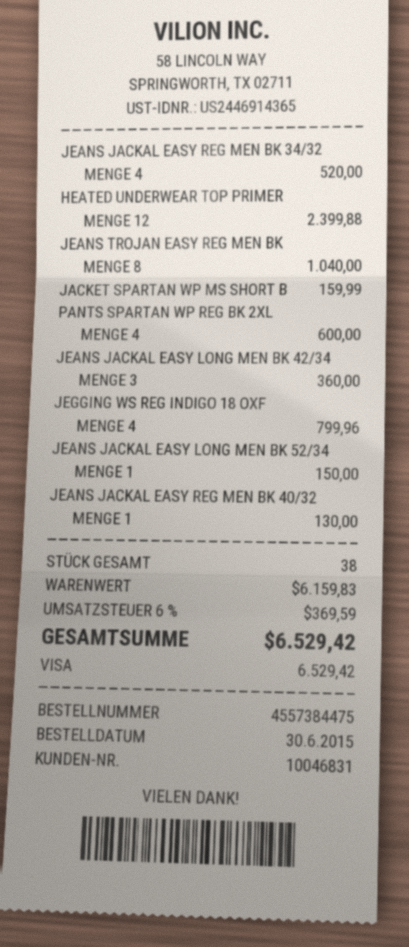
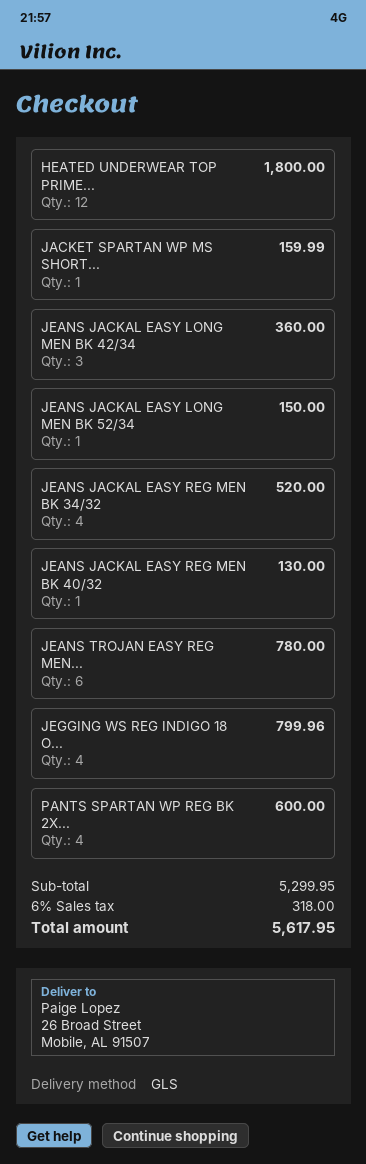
HEATED UNDERWEAR TOP PRIMER: 12 for 2399.88 -> 12 for 1800.00
JEANS TROJAN EASY REG MEN BK: 8 for 1040.00 -> 6 for 780.00
subtotal: 6159.83 -> 5299.95
tax: 6% = 369.59 -> 6% = 318.00
total: 6529.42 -> 5617.95

